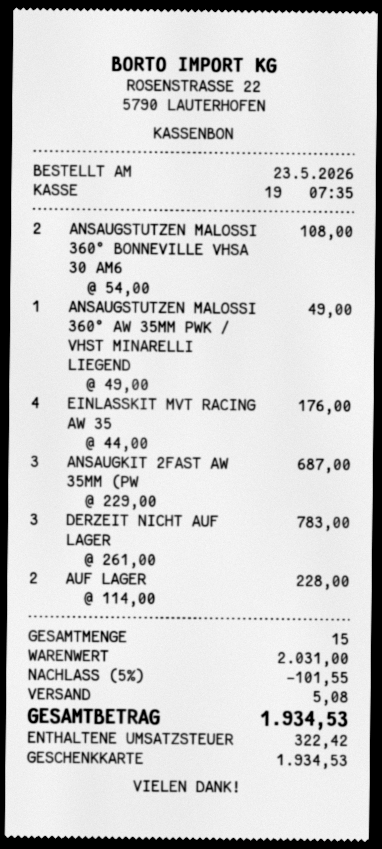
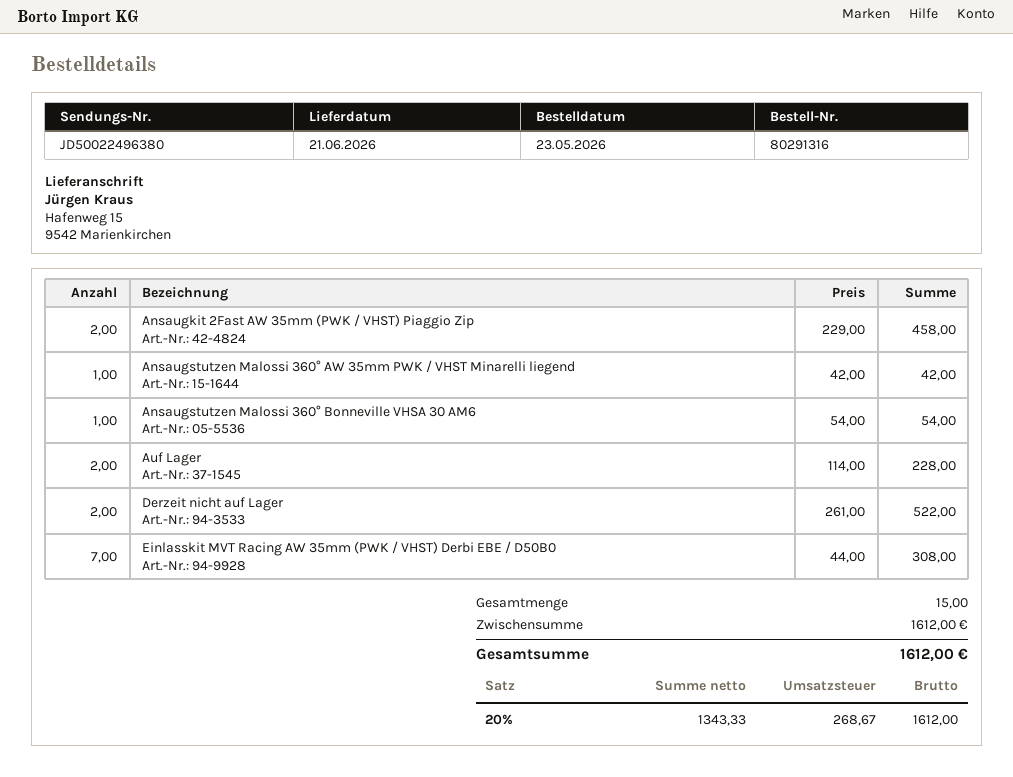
ANSAUGSTUTZEN MALOSSI 360° BONNEVILLE VHSA 30 AM6: 2 x 54.00 = 108.00 -> 1 x 54.00 = 54.00
ANSAUGSTUTZEN MALOSSI 360° AW 35MM PWK / VHST MINARELLI LIEGEND: 1 x 49.00 = 49.00 -> 1 x 42.00 = 42.00
EINLASSKIT MVT RACING AW 35: 4 x 44.00 = 176.00 -> 7 x 44.00 = 308.00
ANSAUGKIT 2FAST AW 35MM (PW: 3 x 229.00 = 687.00 -> 2 x 229.00 = 458.00
DERZEIT NICHT AUF LAGER: 3 x 261.00 = 783.00 -> 2 x 261.00 = 522.00
subtotal: 2031.00 -> 1612.00
discount: 5% = 101.55 -> none
shipping: 5.08 -> none
tax: 322.42 -> 268.67
total: 1934.53 -> 1612.00

